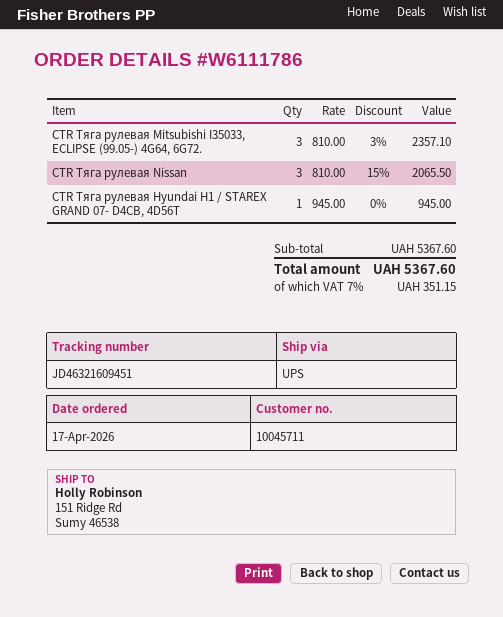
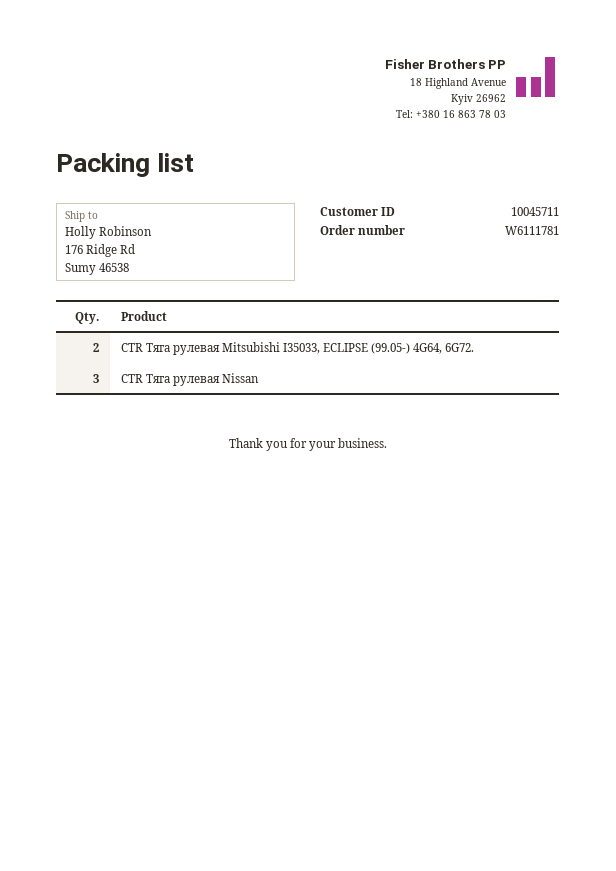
order number: W6111786 -> W6111781
ship to: 151 Ridge Rd, Sumy 46538 -> 176 Ridge Rd, Sumy 46538
CTR Тяга рулевая Mitsubishi I35033, ECLIPSE (99.05-) 4G64, 6G72.: 3 -> 2
CTR Тяга рулевая Hyundai H1 / STAREX GRAND 07- D4CB, 4D56T: 1 -> none

